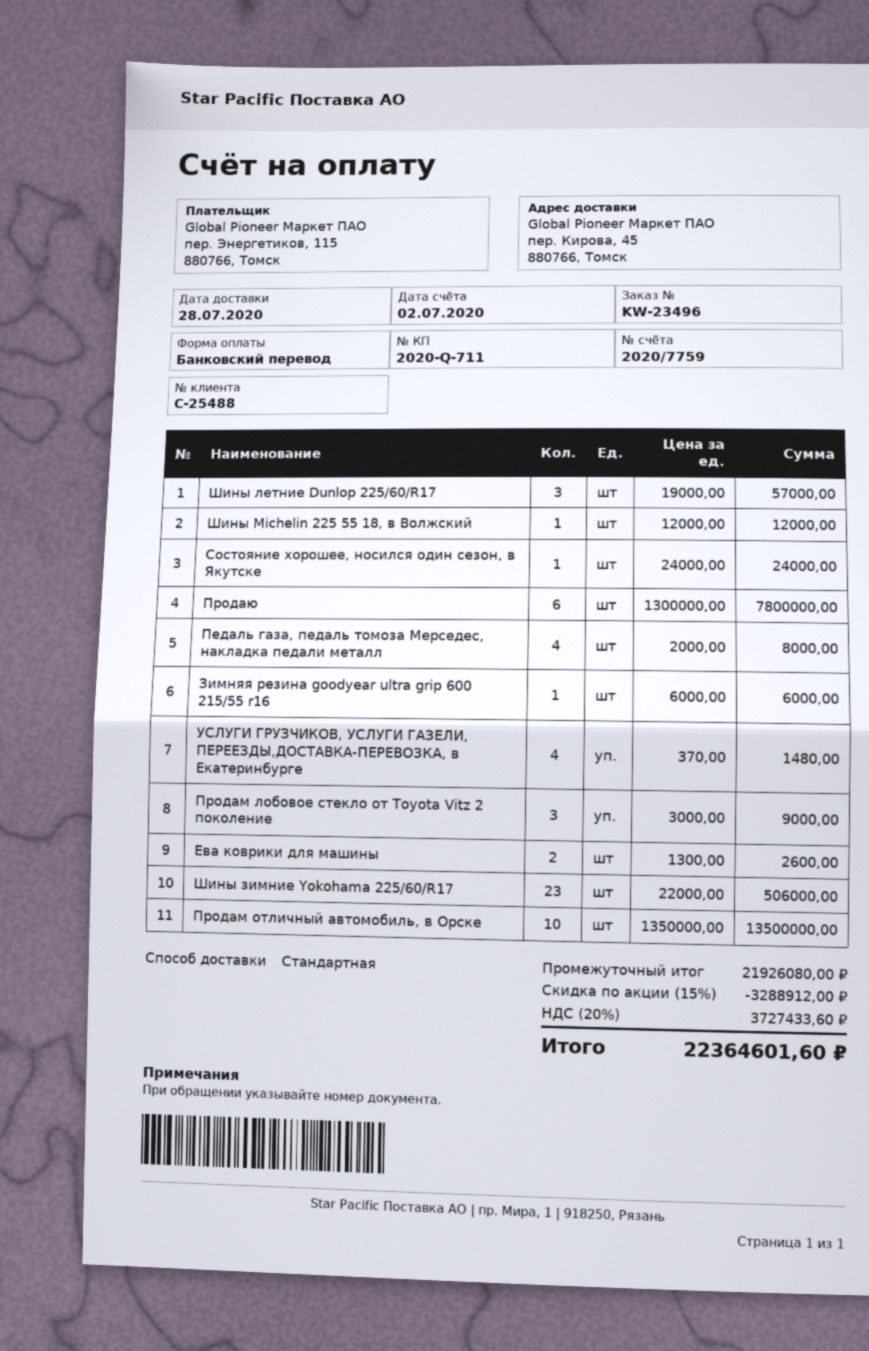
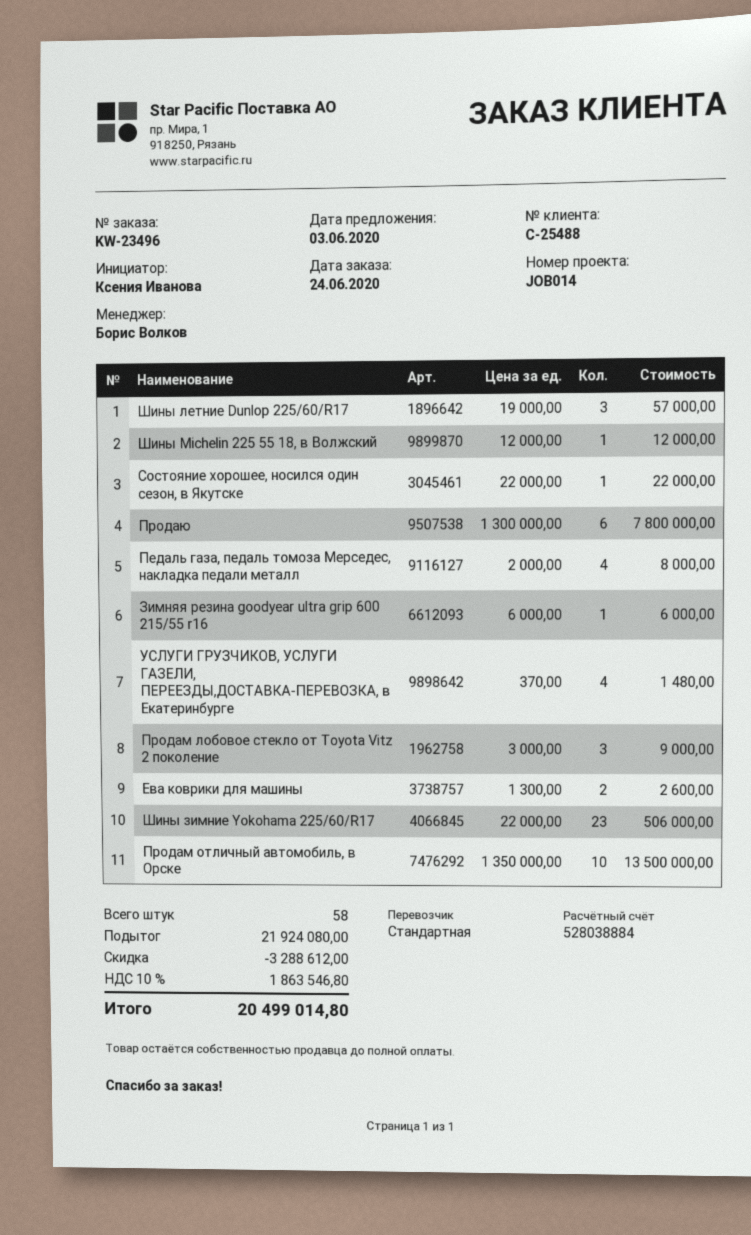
Состояние хорошее, носился один сезон, в Якутске: 1 x 24000.00 = 24000.00 -> 1 x 22000.00 = 22000.00
subtotal: 21926080.00 -> 21924080.00
discount: 3288912.00 -> 3288612.00
tax: 20% = 3727433.60 -> 10% = 1863546.80
total: 22364601.60 -> 20499014.80

